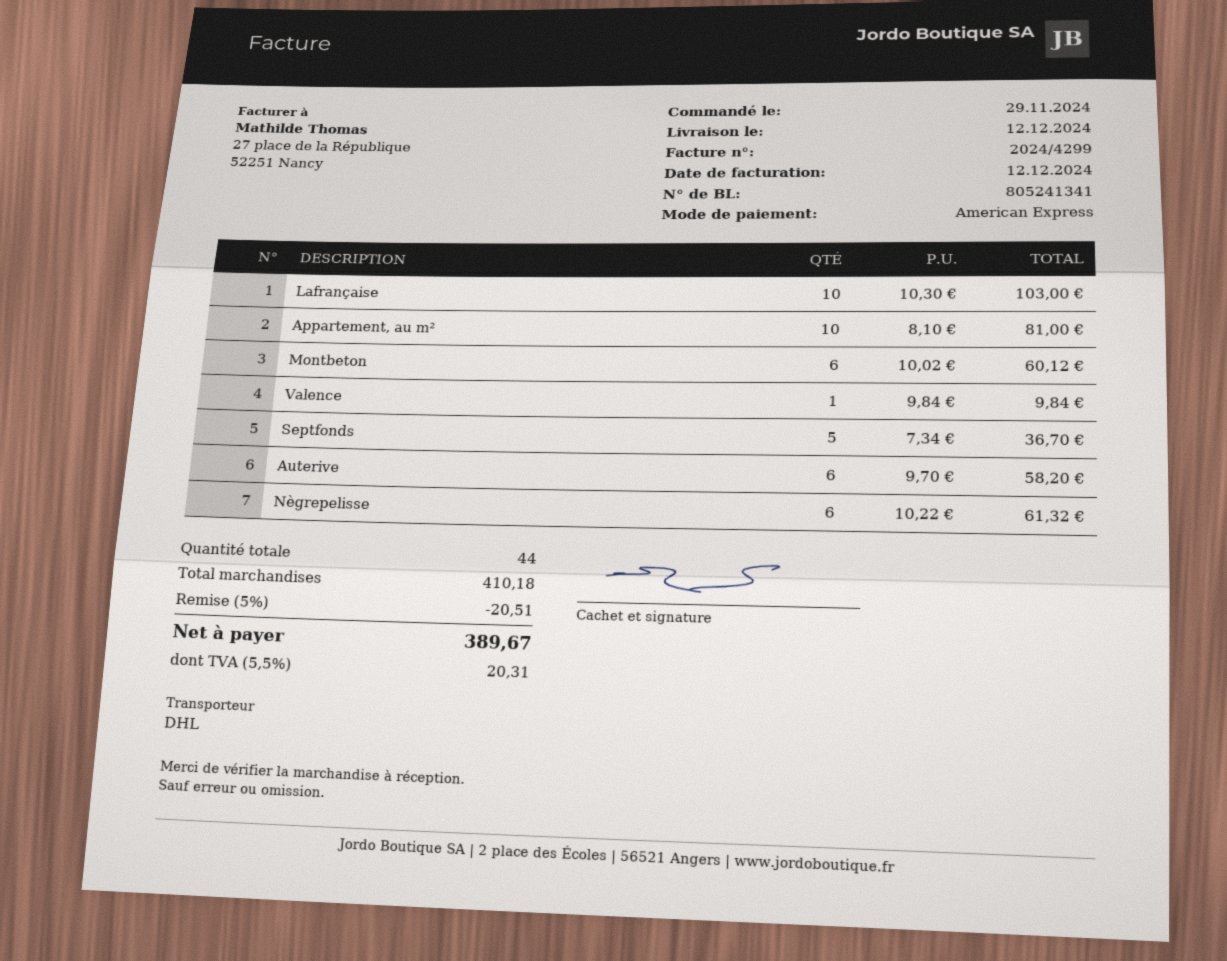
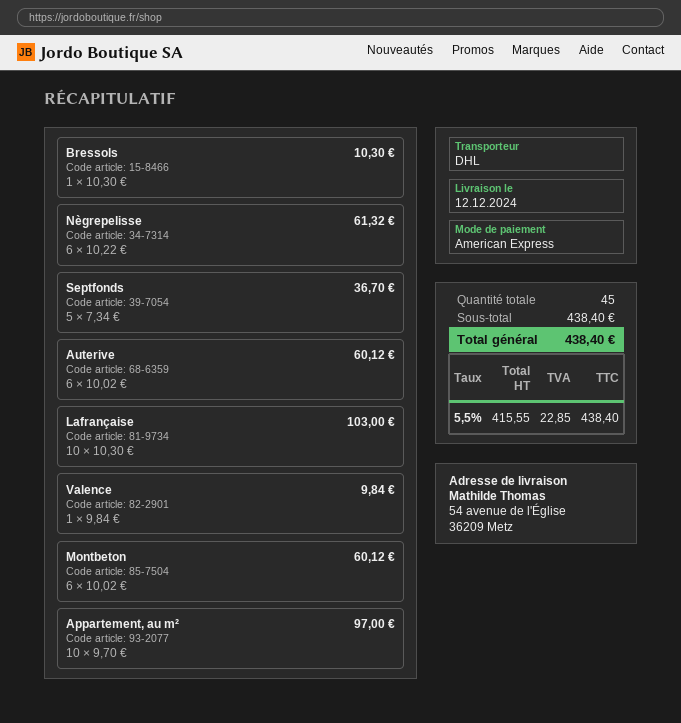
Appartement, au m²: 10 x 8.10 = 81.00 -> 10 x 9.70 = 97.00
Auterive: 6 x 9.70 = 58.20 -> 6 x 10.02 = 60.12
Bressols: none -> 1 x 10.30 = 10.30
total quantity: 44 -> 45
subtotal: 410.18 -> 438.40
discount: 5% = 20.51 -> none
tax: 5.5% = 20.31 -> 5.5% = 22.85
total: 389.67 -> 438.40

